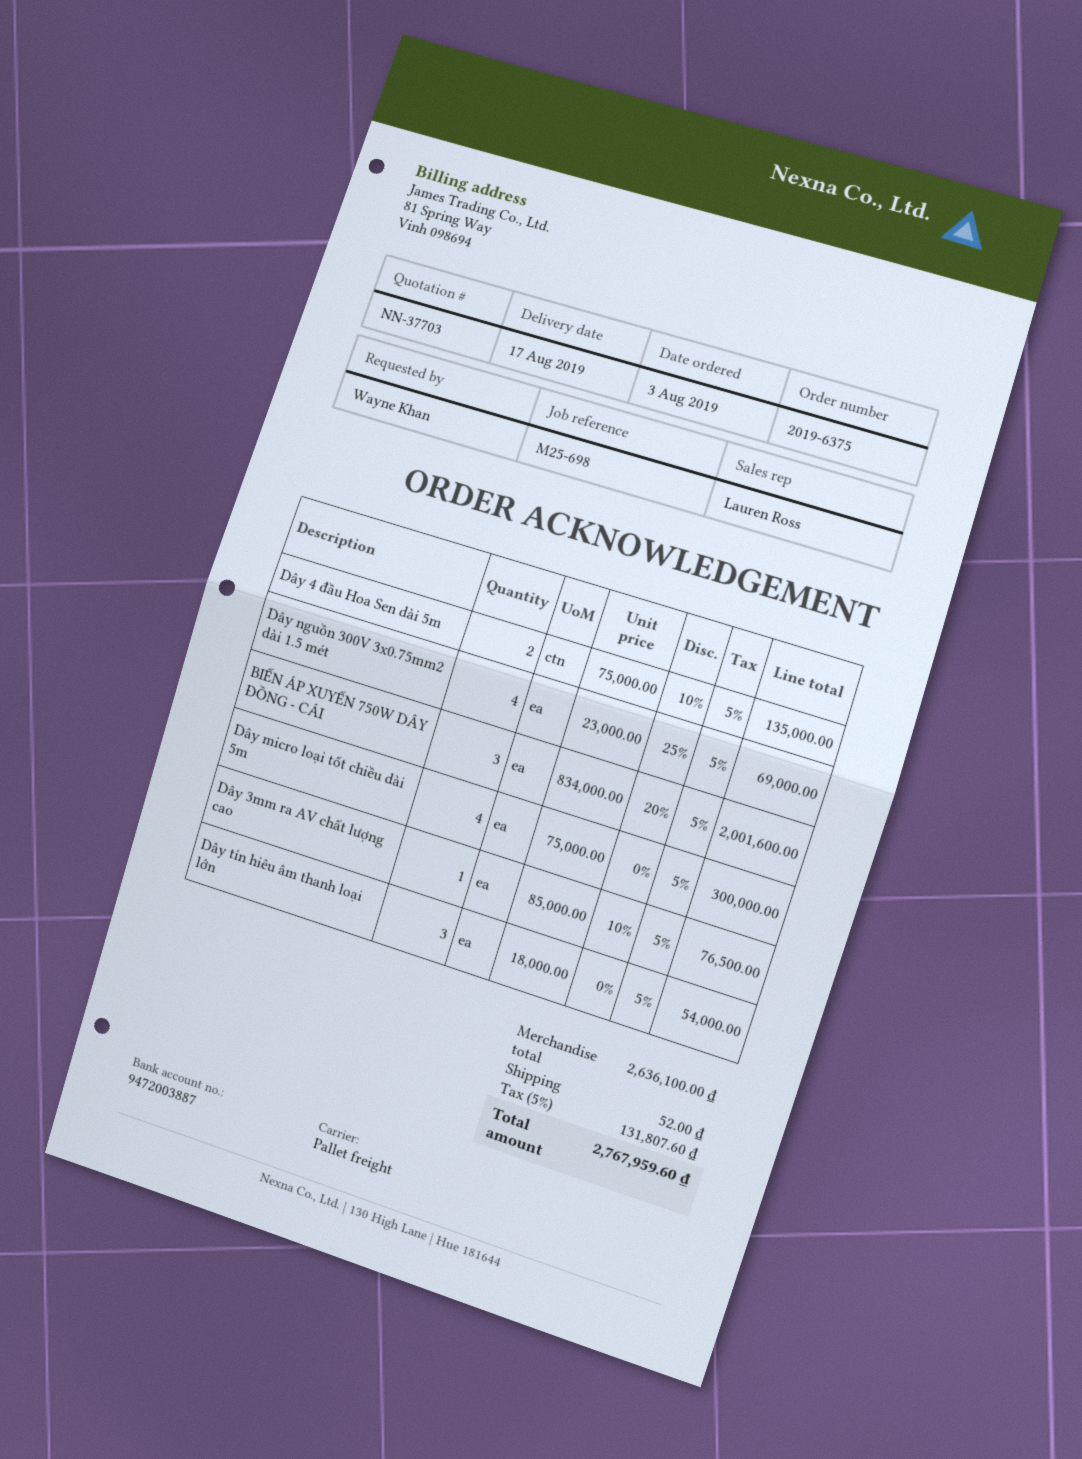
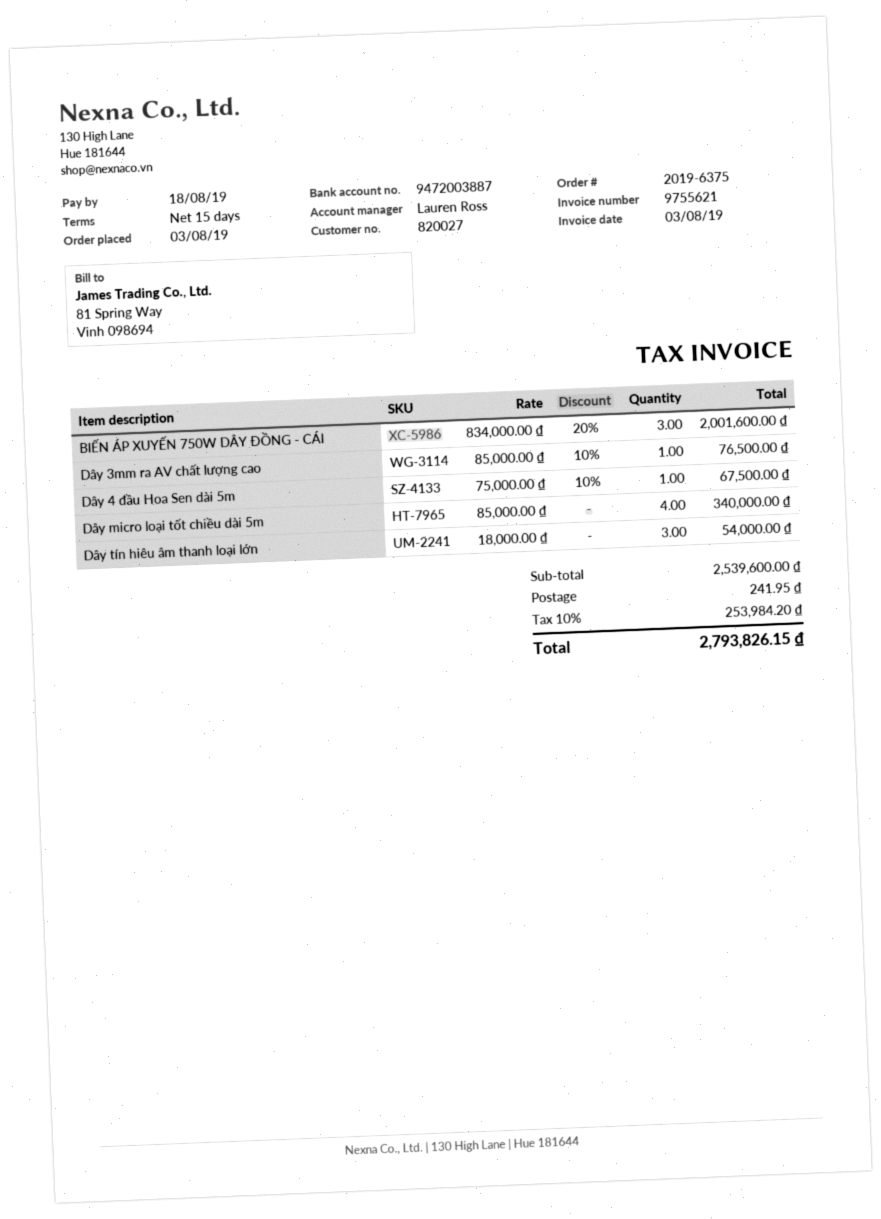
Dây 4 đầu Hoa Sen dài 5m: 2 x 75000.00 - 10% = 135000.00 -> 1 x 75000.00 - 10% = 67500.00
Dây nguồn 300V 3x0.75mm2 dài 1.5 mét: 4 x 23000.00 - 25% = 69000.00 -> none
Dây micro loại tốt chiều dài 5m: 4 x 75000.00 = 300000.00 -> 4 x 85000.00 = 340000.00
subtotal: 2636100.00 -> 2539600.00
shipping: 52.00 -> 241.95
tax: 5% = 131807.60 -> 10% = 253984.20
total: 2767959.60 -> 2793826.15

